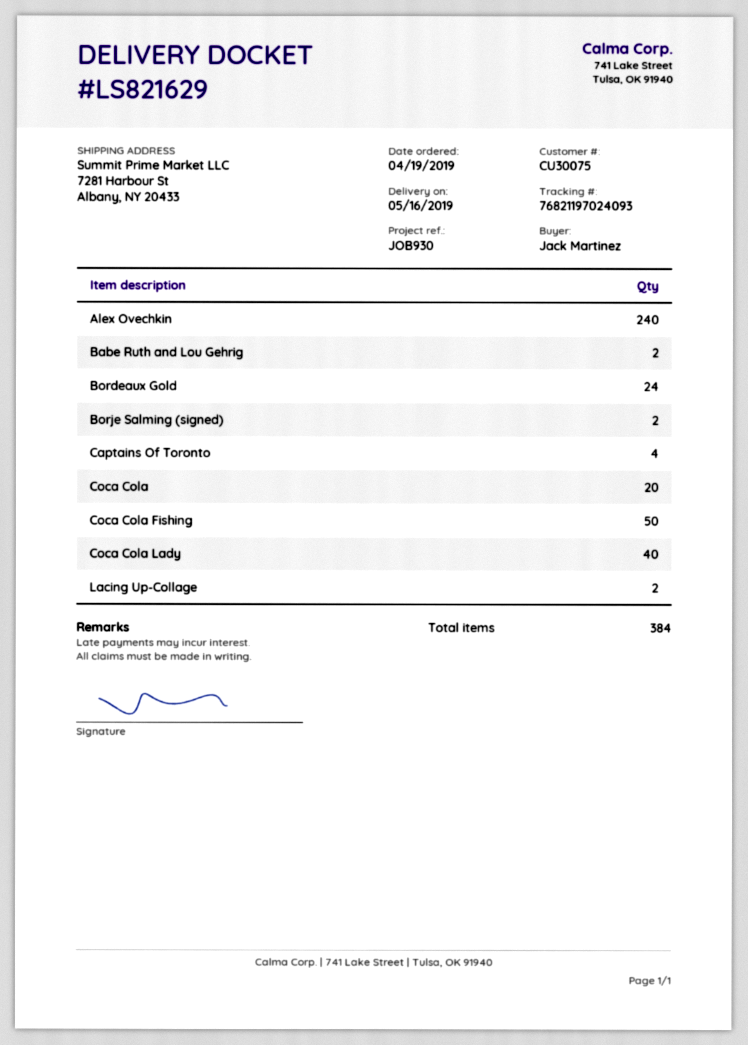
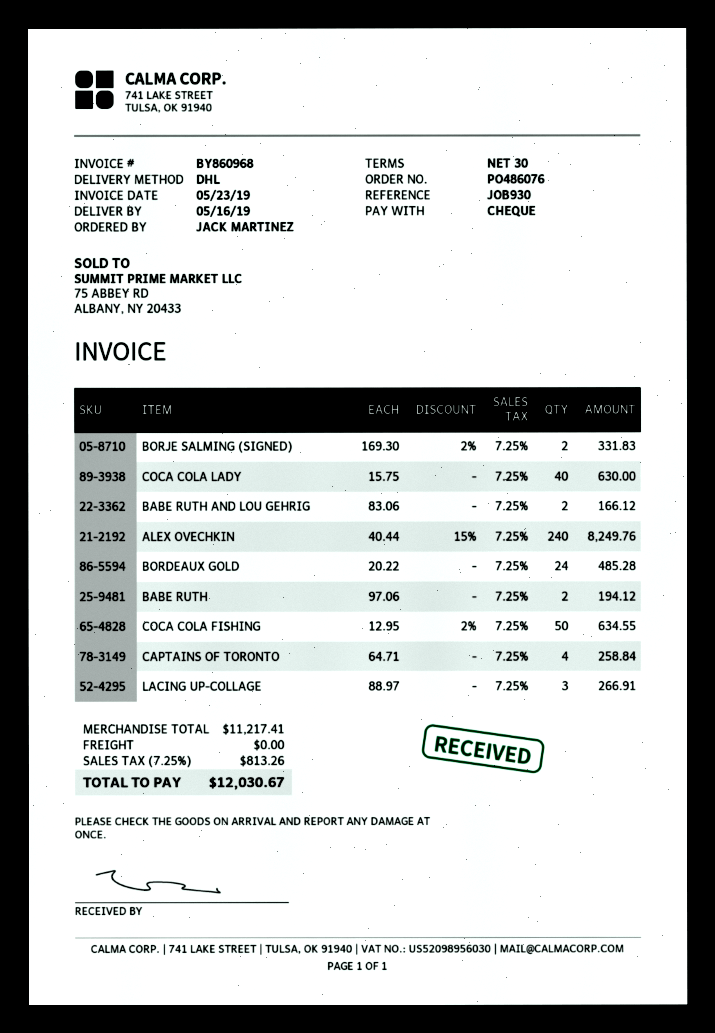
Coca Cola: 20 -> none
Lacing Up-Collage: 2 -> 3
BABE RUTH: none -> 2

